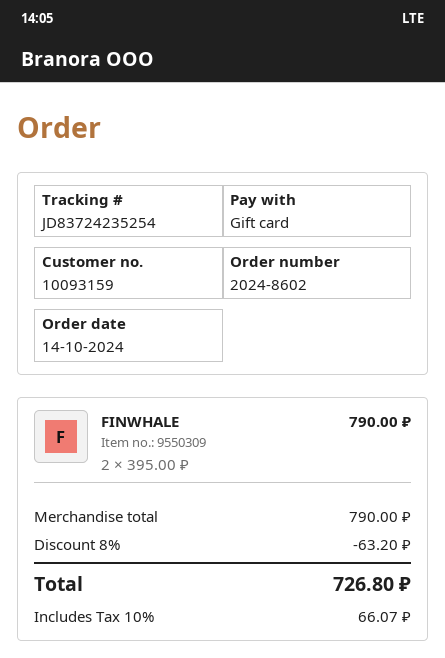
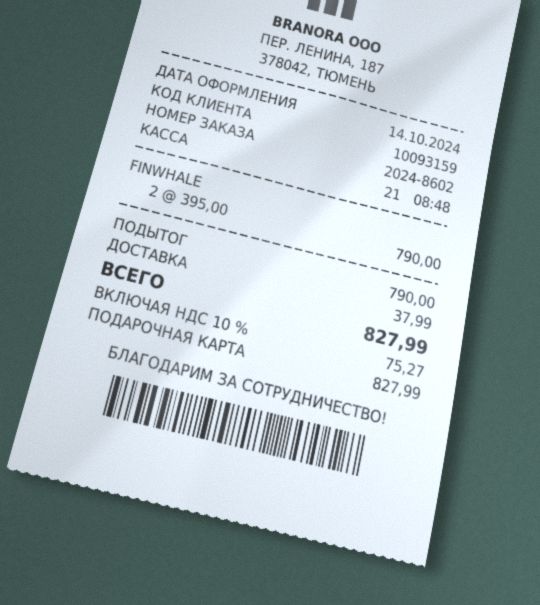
discount: 8% = 63.20 -> none
shipping: none -> 37.99
tax: 10% = 66.07 -> 10% = 75.27
total: 726.80 -> 827.99

